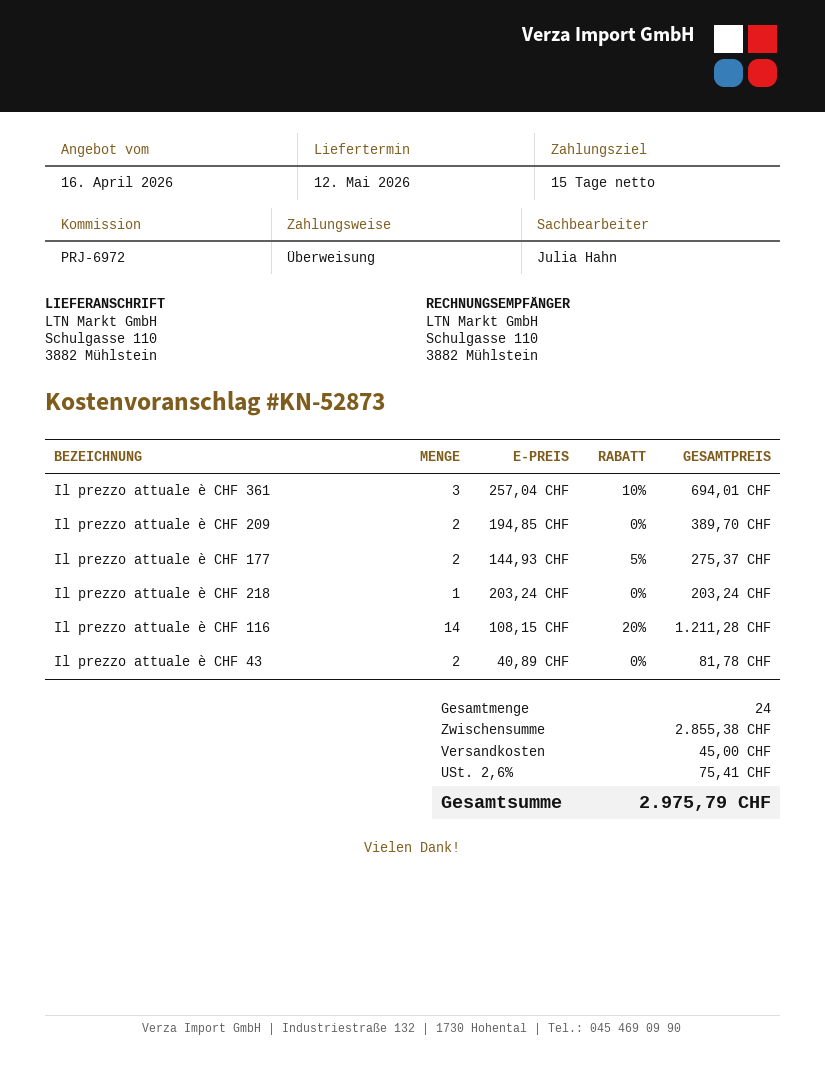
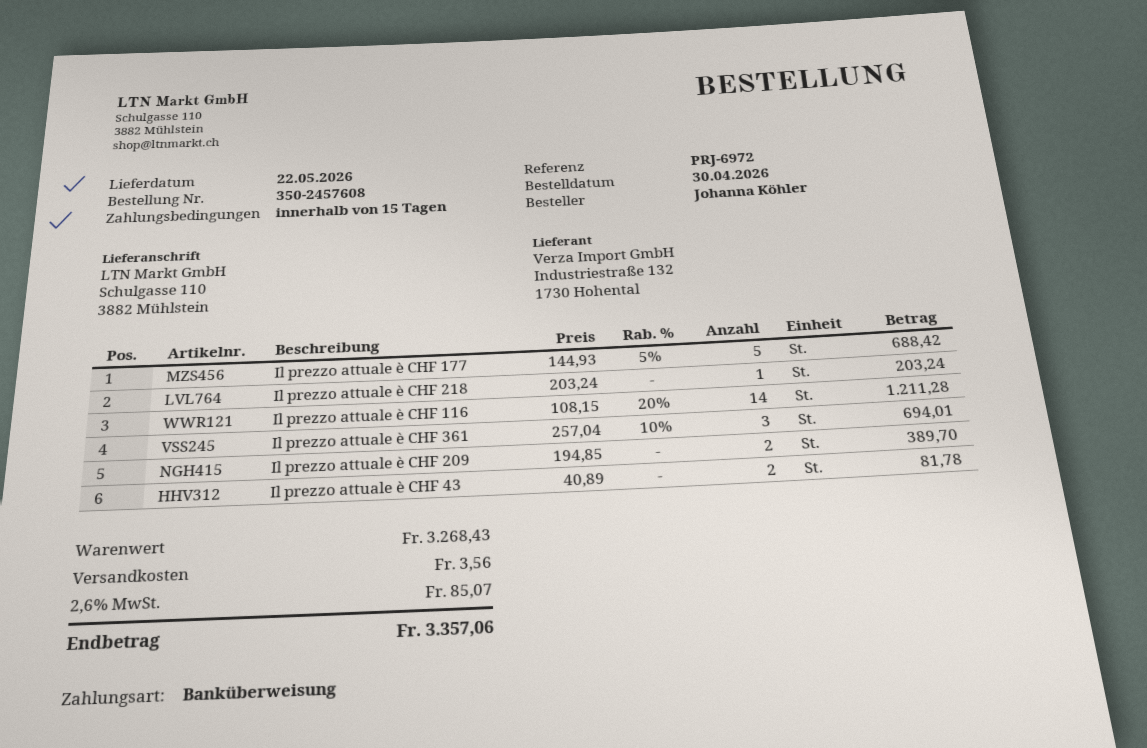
delivery date: 2026-05-12 -> 2026-05-22
Il prezzo attuale è CHF 177: 2 x 144.93 - 5% = 275.37 -> 5 x 144.93 - 5% = 688.42
subtotal: 2855.38 -> 3268.43
shipping: 45.00 -> 3.56
tax: 2.6% = 75.41 -> 2.6% = 85.07
total: 2975.79 -> 3357.06

